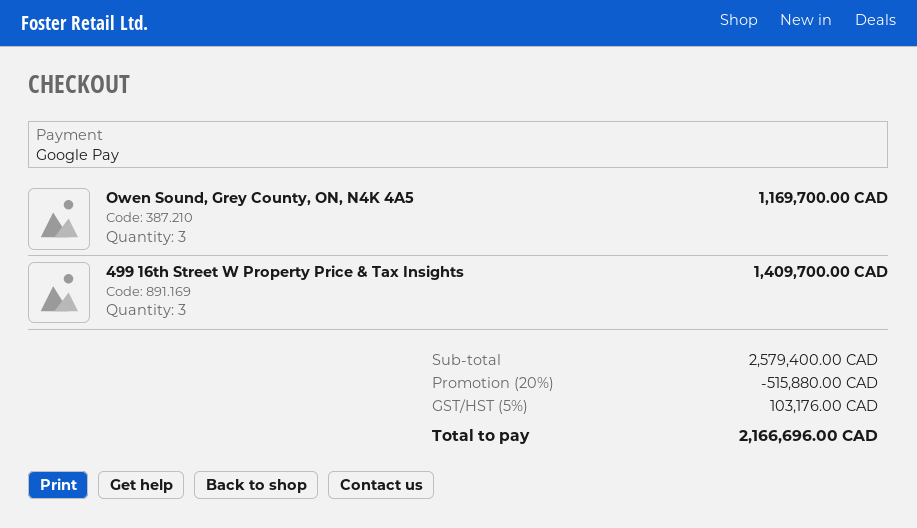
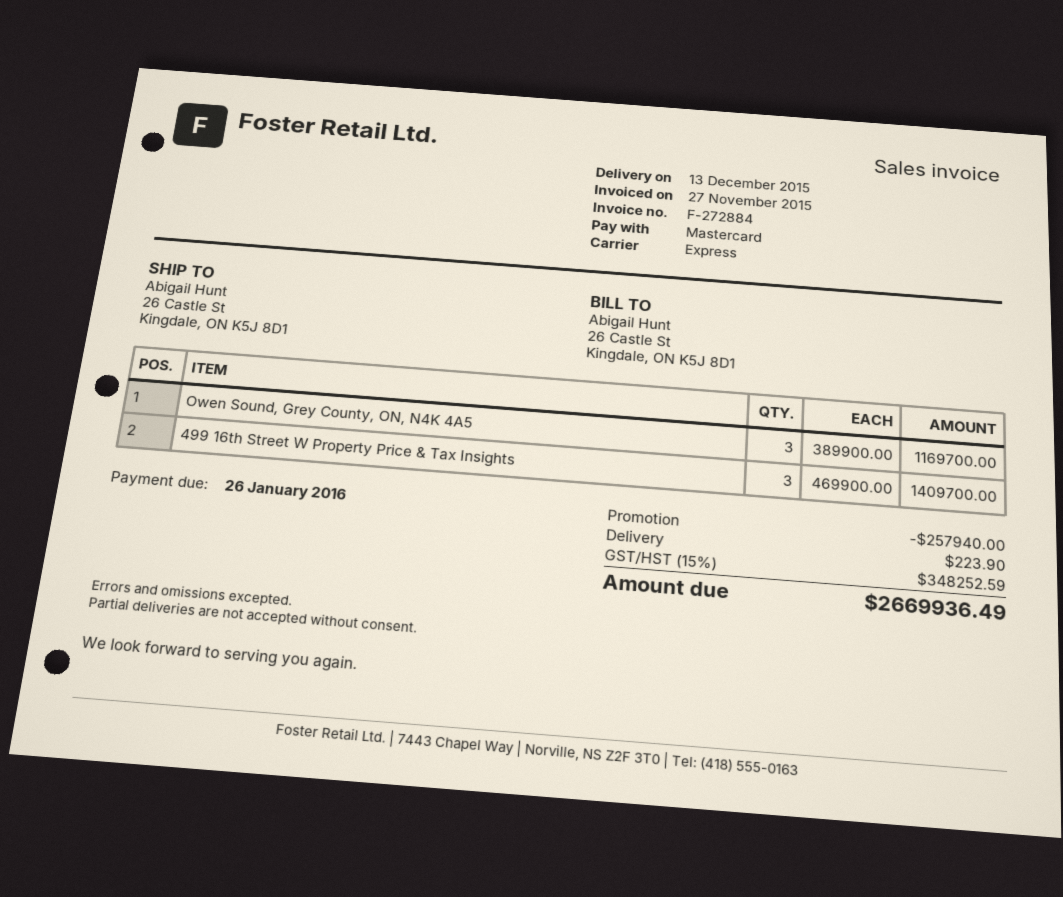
payment method: Google Pay -> Mastercard
discount: 515880.00 -> 257940.00
shipping: none -> 223.90
tax: 5% = 103176.00 -> 15% = 348252.59
total: 2166696.00 -> 2669936.49

